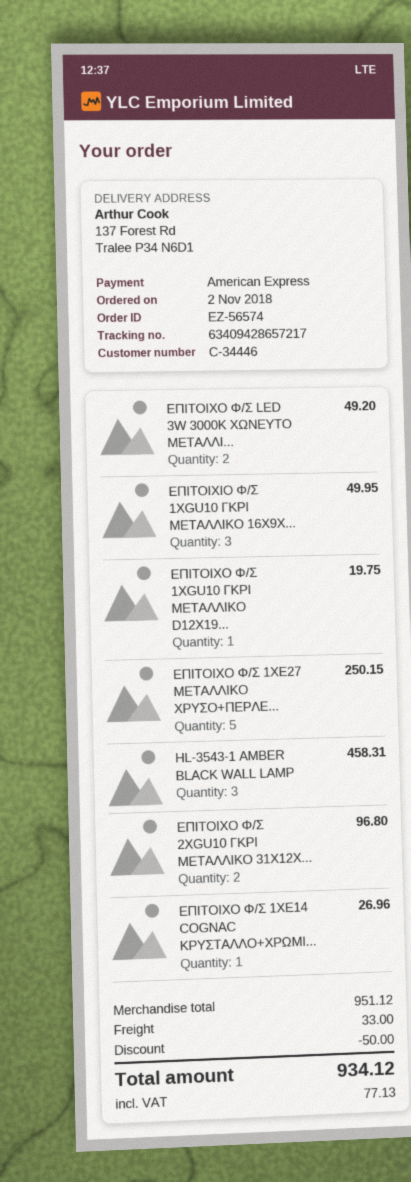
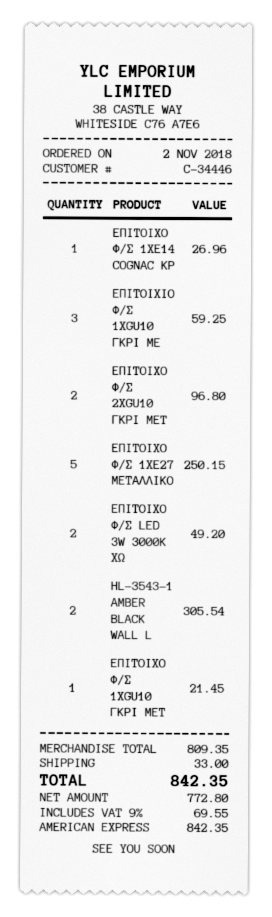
ΕΠΙΤΟΙΧΙΟ Φ/Σ 1ΧGU10 ΓΚΡΙ ΜΕΤΑΛΛΙΚΟ 16Χ9Χ...: 3 for 49.95 -> 3 for 59.25
ΕΠΙΤΟΙΧΟ Φ/Σ 1ΧGU10 ΓΚΡΙ ΜΕΤΑΛΛΙΚΟ D12X19...: 1 for 19.75 -> 1 for 21.45
HL-3543-1 AMBER BLACK WALL LAMP: 3 for 458.31 -> 2 for 305.54
subtotal: 951.12 -> 809.35
discount: 50.00 -> none
tax: 77.13 -> 69.55
total: 934.12 -> 842.35

